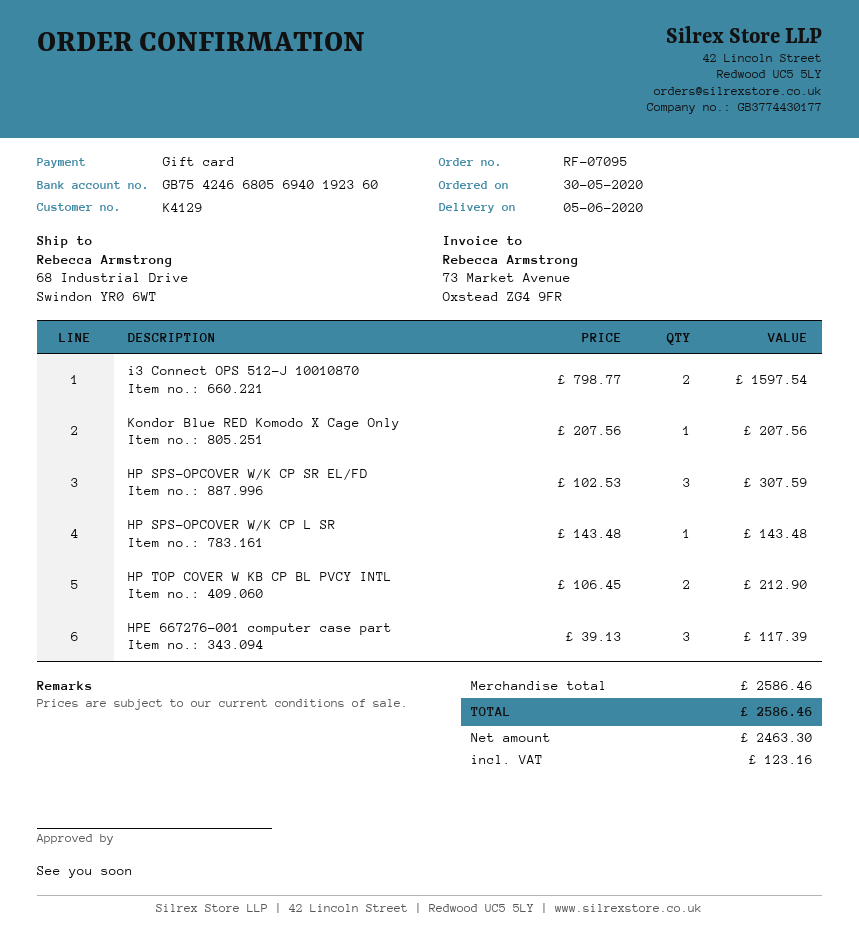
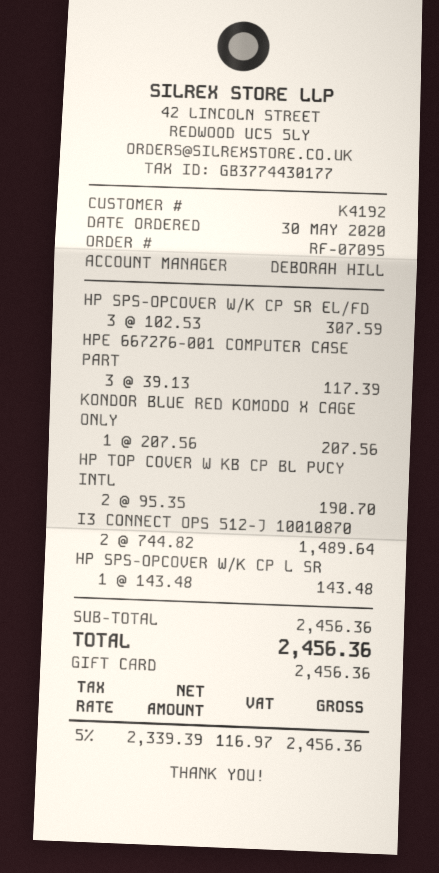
customer number: K4129 -> K4192
i3 Connect OPS 512-J 10010870: 2 x 798.77 = 1597.54 -> 2 x 744.82 = 1489.64
HP TOP COVER W KB CP BL PVCY INTL: 2 x 106.45 = 212.90 -> 2 x 95.35 = 190.70
subtotal: 2586.46 -> 2456.36
net: 2463.30 -> 2339.39
tax: 123.16 -> 116.97
total: 2586.46 -> 2456.36

